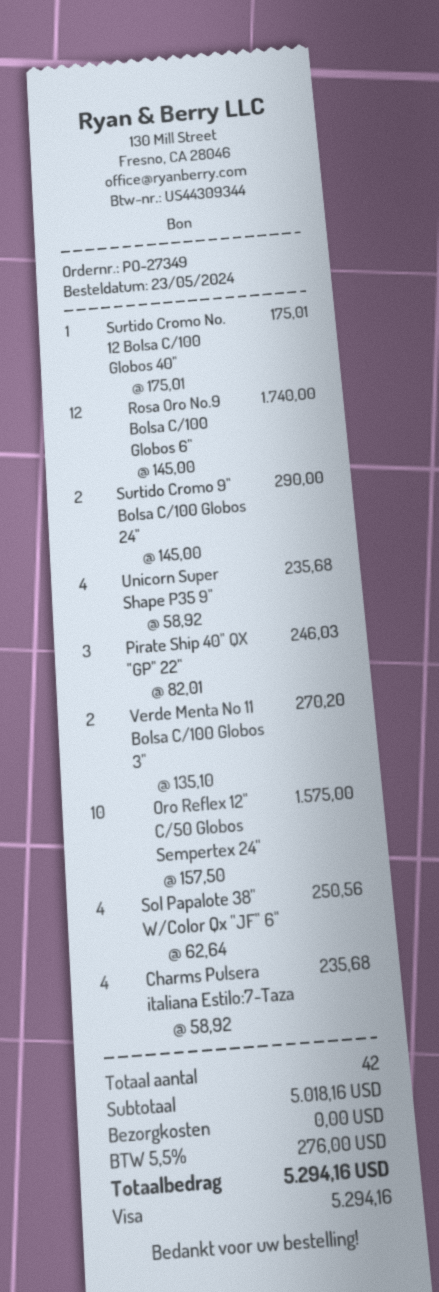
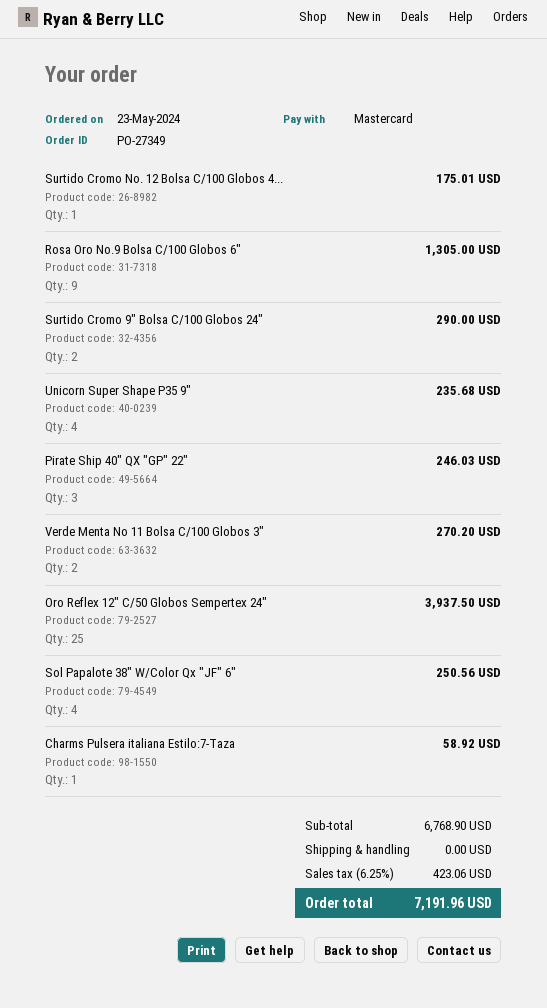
payment method: Visa -> Mastercard
Rosa Oro No.9 Bolsa C/100 Globos 6": 12 for 1740.00 -> 9 for 1305.00
Oro Reflex 12" C/50 Globos Sempertex 24": 10 for 1575.00 -> 25 for 3937.50
Charms Pulsera italiana Estilo:7-Taza: 4 for 235.68 -> 1 for 58.92
subtotal: 5018.16 -> 6768.90
tax: 5.5% = 276.00 -> 6.25% = 423.06
total: 5294.16 -> 7191.96

